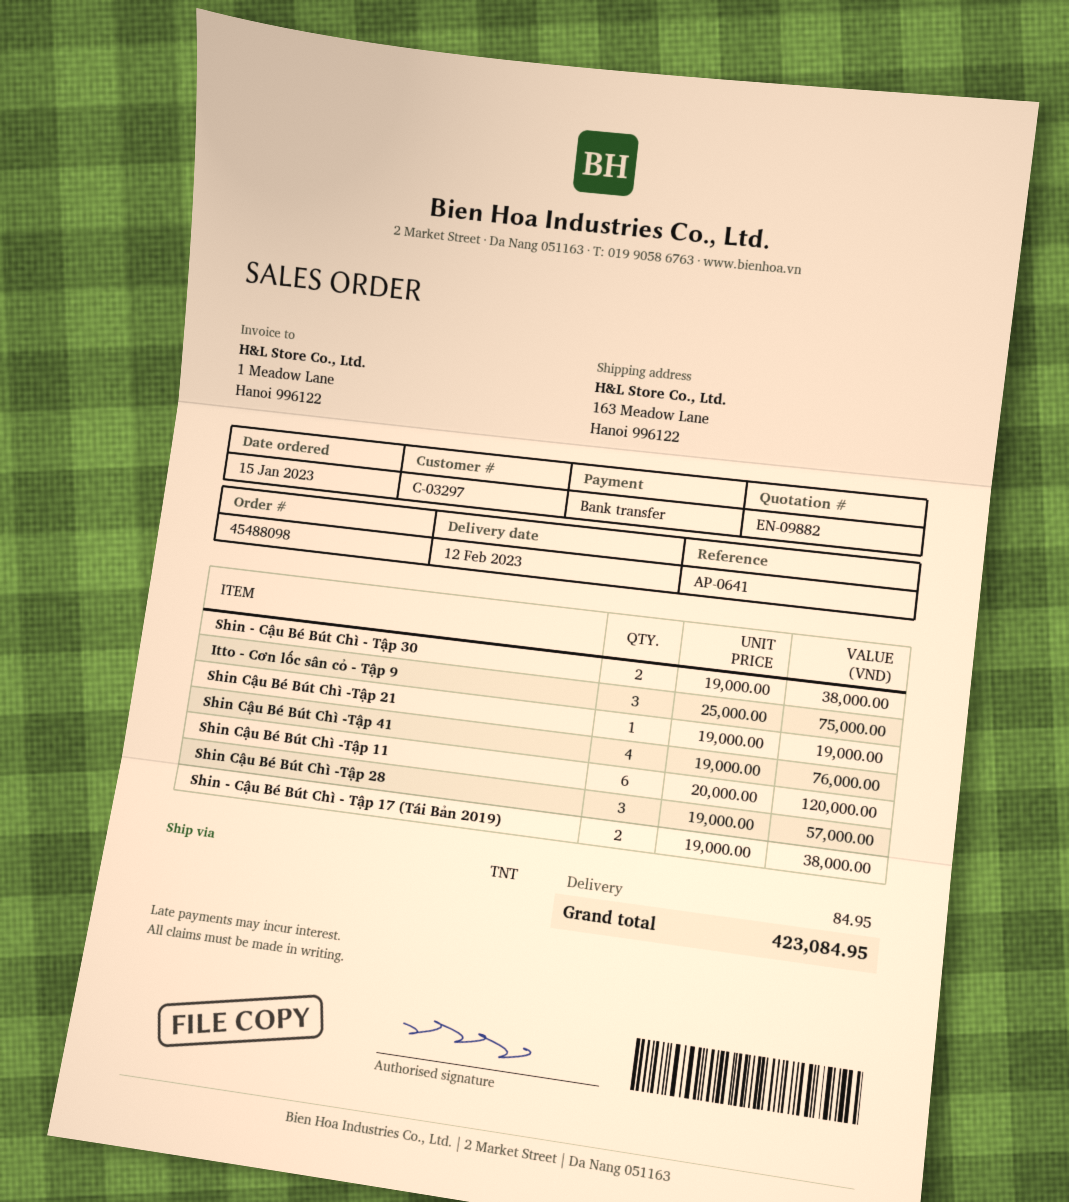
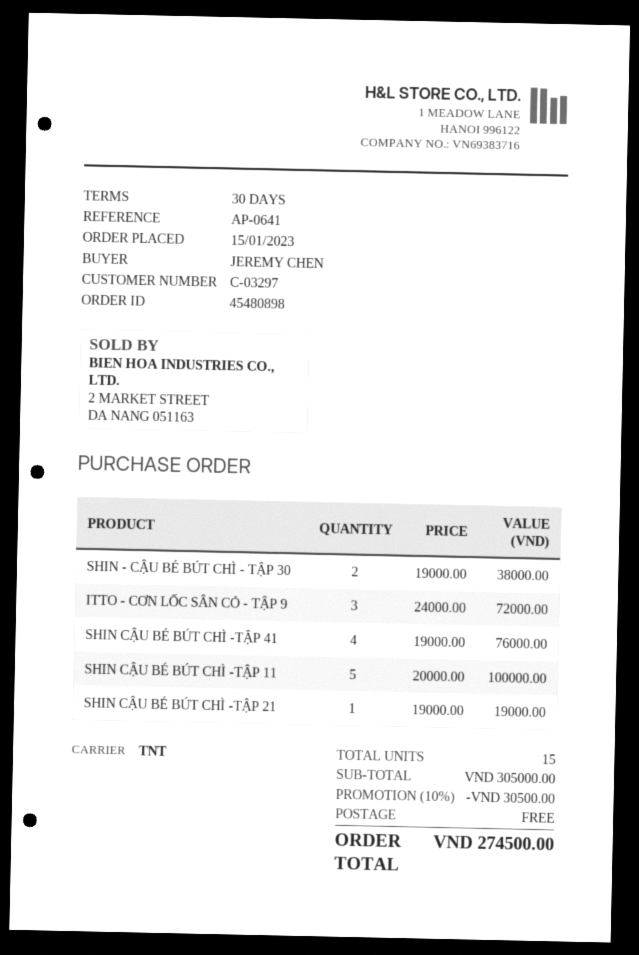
order number: 45488098 -> 45480898
Itto - Cơn lốc sân cỏ - Tập 9: 3 x 25000.00 = 75000.00 -> 3 x 24000.00 = 72000.00
Shin Cậu Bé Bút Chì -Tập 11: 6 x 20000.00 = 120000.00 -> 5 x 20000.00 = 100000.00
Shin Cậu Bé Bút Chì -Tập 28: 3 x 19000.00 = 57000.00 -> none
Shin - Cậu Bé Bút Chì - Tập 17 (Tái Bản 2019): 2 x 19000.00 = 38000.00 -> none
discount: none -> 10% = 30500.00
shipping: 84.95 -> 0.00
total: 423084.95 -> 274500.00

